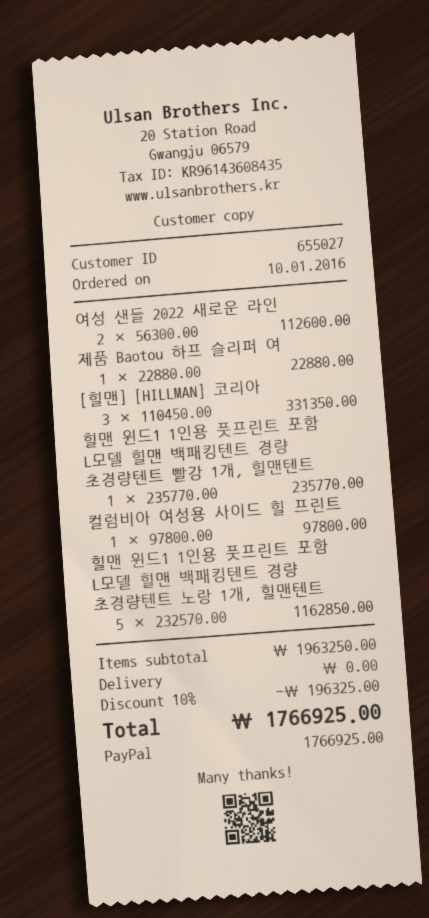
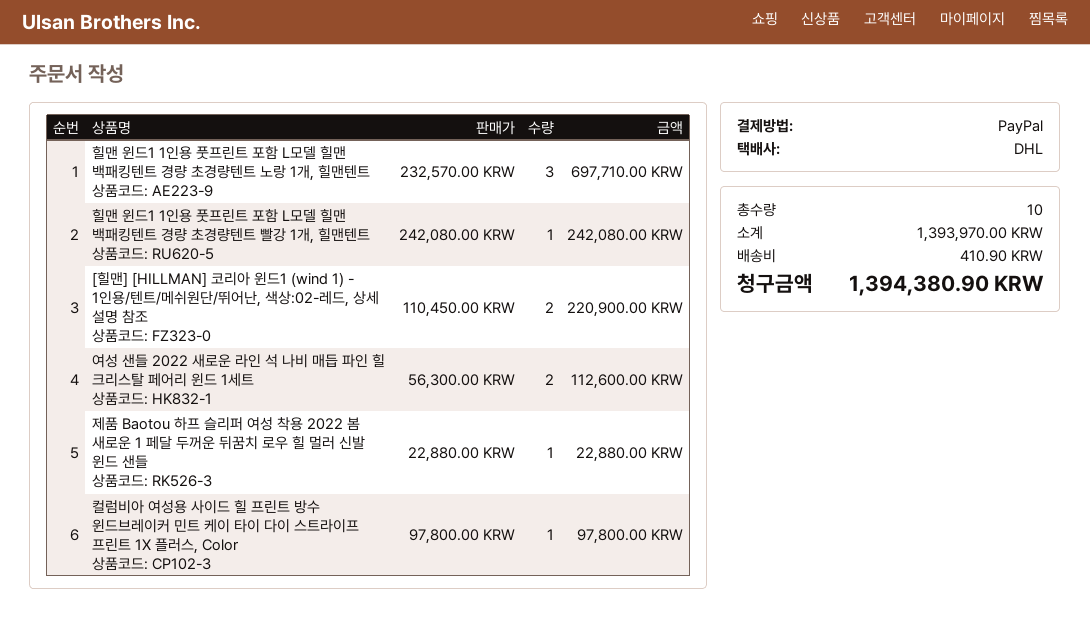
[힐맨] [HILLMAN] 코리아: 3 x 110450.00 = 331350.00 -> 2 x 110450.00 = 220900.00
힐맨 윈드1 1인용 풋프린트 포함 L모델 힐맨 백패킹텐트 경량 초경량텐트 빨강 1개, 힐맨텐트: 1 x 235770.00 = 235770.00 -> 1 x 242080.00 = 242080.00
힐맨 윈드1 1인용 풋프린트 포함 L모델 힐맨 백패킹텐트 경량 초경량텐트 노랑 1개, 힐맨텐트: 5 x 232570.00 = 1162850.00 -> 3 x 232570.00 = 697710.00
subtotal: 1963250.00 -> 1393970.00
discount: 10% = 196325.00 -> none
shipping: 0.00 -> 410.90
total: 1766925.00 -> 1394380.90

